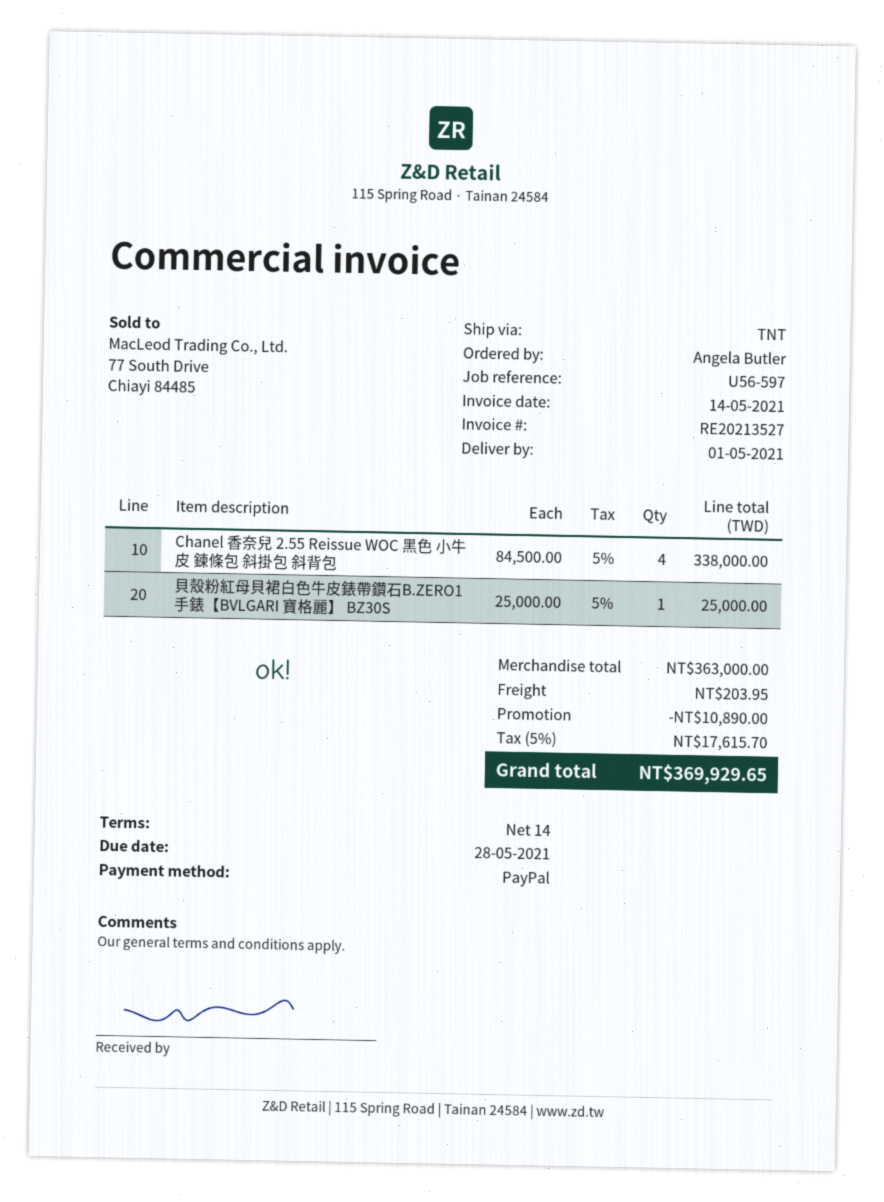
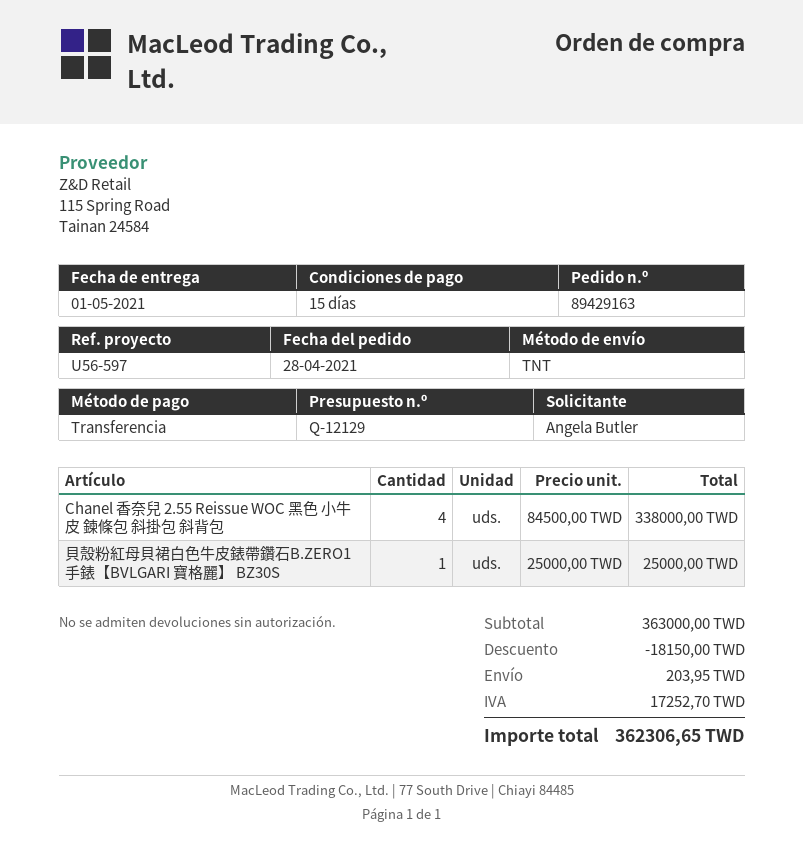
payment terms: 14 days -> 15 days
payment method: PayPal -> bank transfer
discount: 10890.00 -> 18150.00
tax: 17615.70 -> 17252.70
total: 369929.65 -> 362306.65

